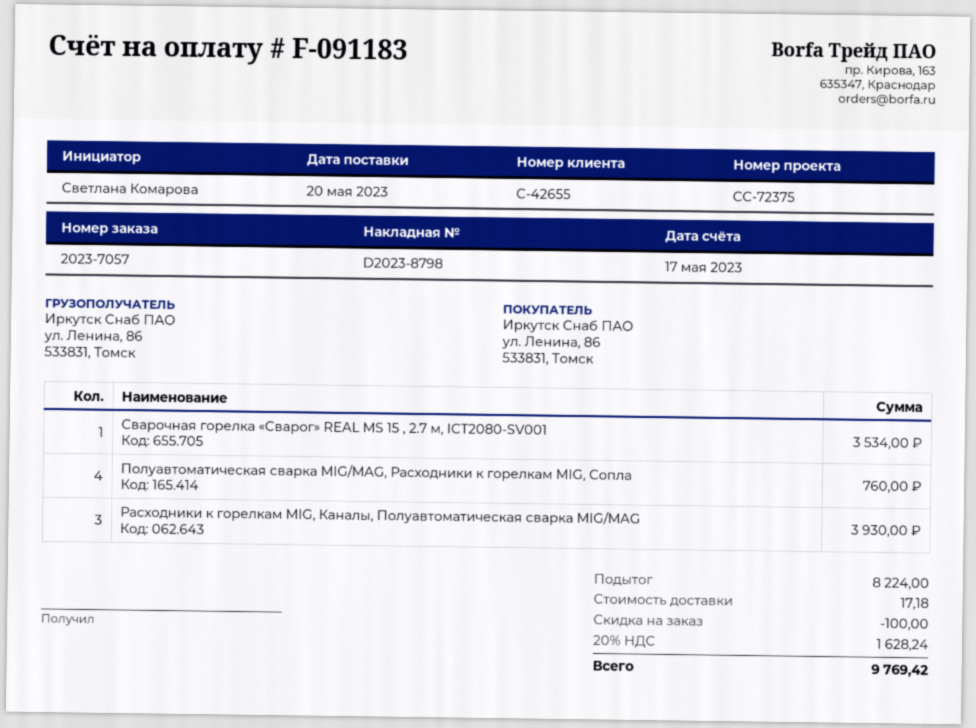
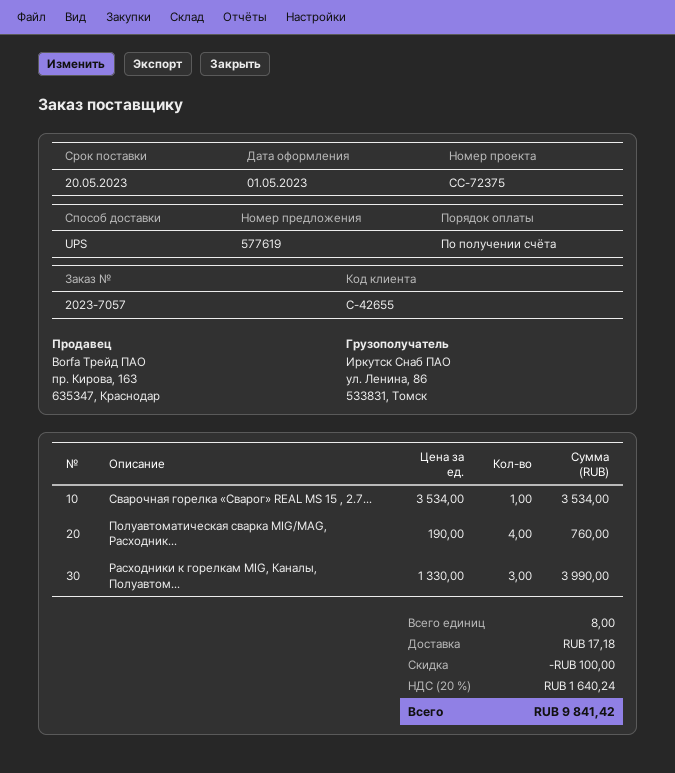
Расходники к горелкам MIG, Каналы, Полуавтоматическая сварка MIG/MAG: 3 for 3930.00 -> 3 for 3990.00
tax: 20% = 1628.24 -> 20% = 1640.24
total: 9769.42 -> 9841.42

